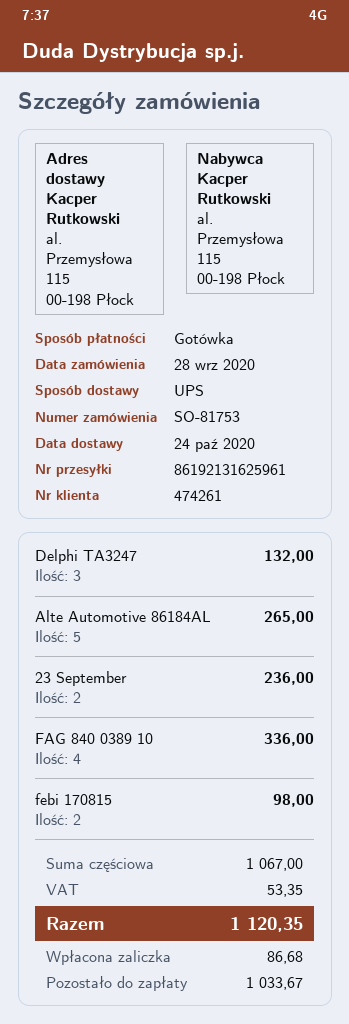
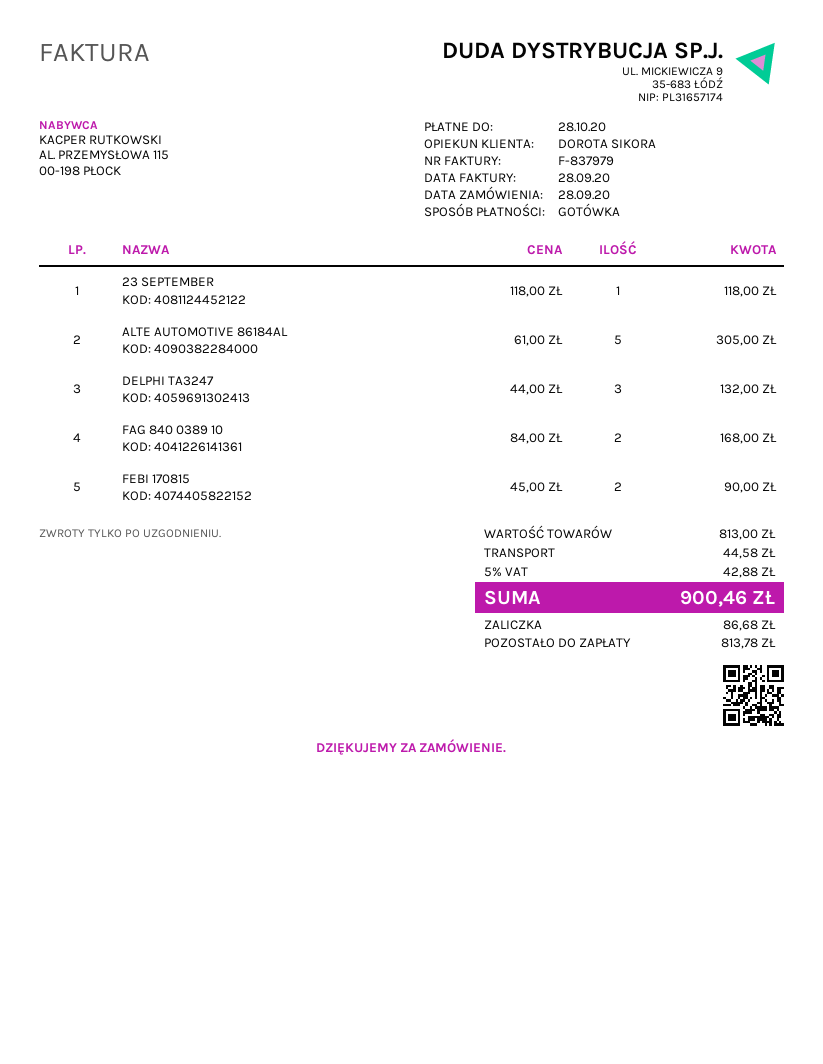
Alte Automotive 86184AL: 5 for 265.00 -> 5 for 305.00
23 September: 2 for 236.00 -> 1 for 118.00
FAG 840 0389 10: 4 for 336.00 -> 2 for 168.00
febi 170815: 2 for 98.00 -> 2 for 90.00
subtotal: 1067.00 -> 813.00
shipping: none -> 44.58
tax: 53.35 -> 42.88
total: 1120.35 -> 900.46
balance: 1033.67 -> 813.78

